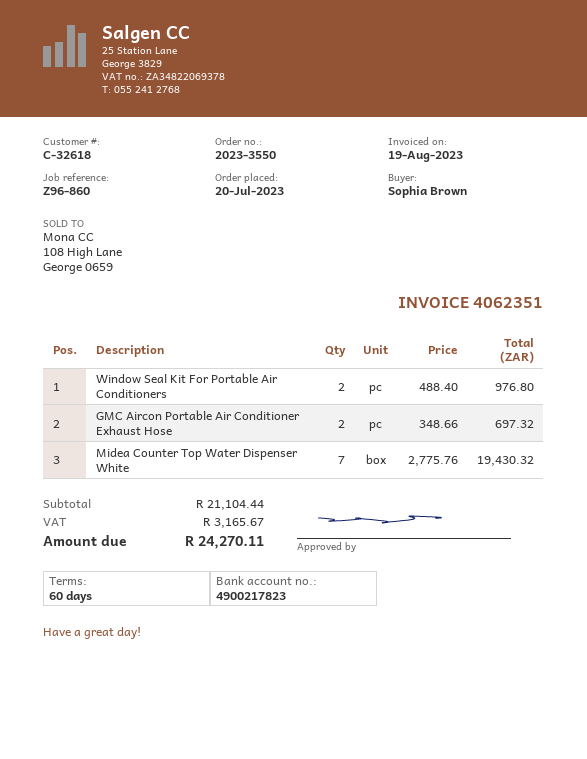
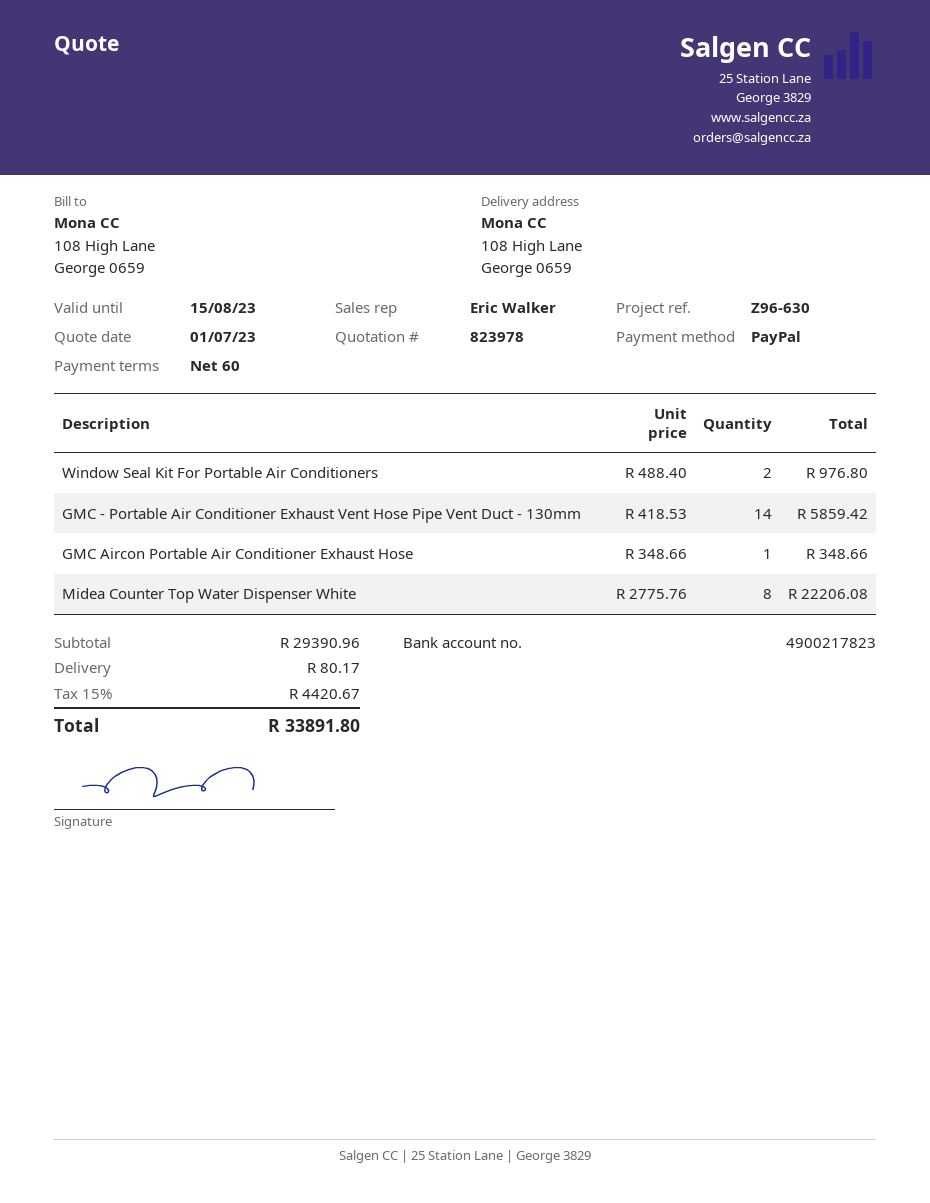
reference: Z96-860 -> Z96-630
GMC Aircon Portable Air Conditioner Exhaust Hose: 2 x 348.66 = 697.32 -> 1 x 348.66 = 348.66
Midea Counter Top Water Dispenser White: 7 x 2775.76 = 19430.32 -> 8 x 2775.76 = 22206.08
GMC - Portable Air Conditioner Exhaust Vent Hose Pipe Vent Duct - 130mm: none -> 14 x 418.53 = 5859.42
subtotal: 21104.44 -> 29390.96
shipping: none -> 80.17
tax: 3165.67 -> 4420.67
total: 24270.11 -> 33891.80

